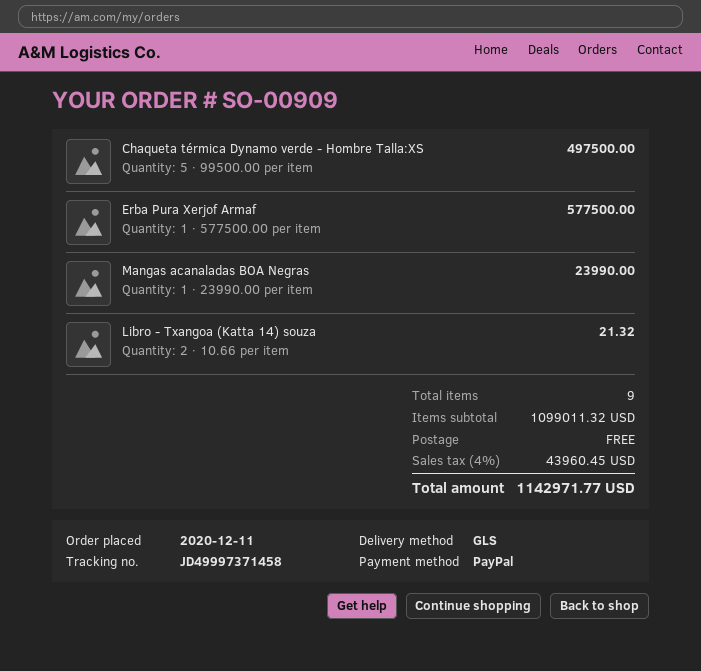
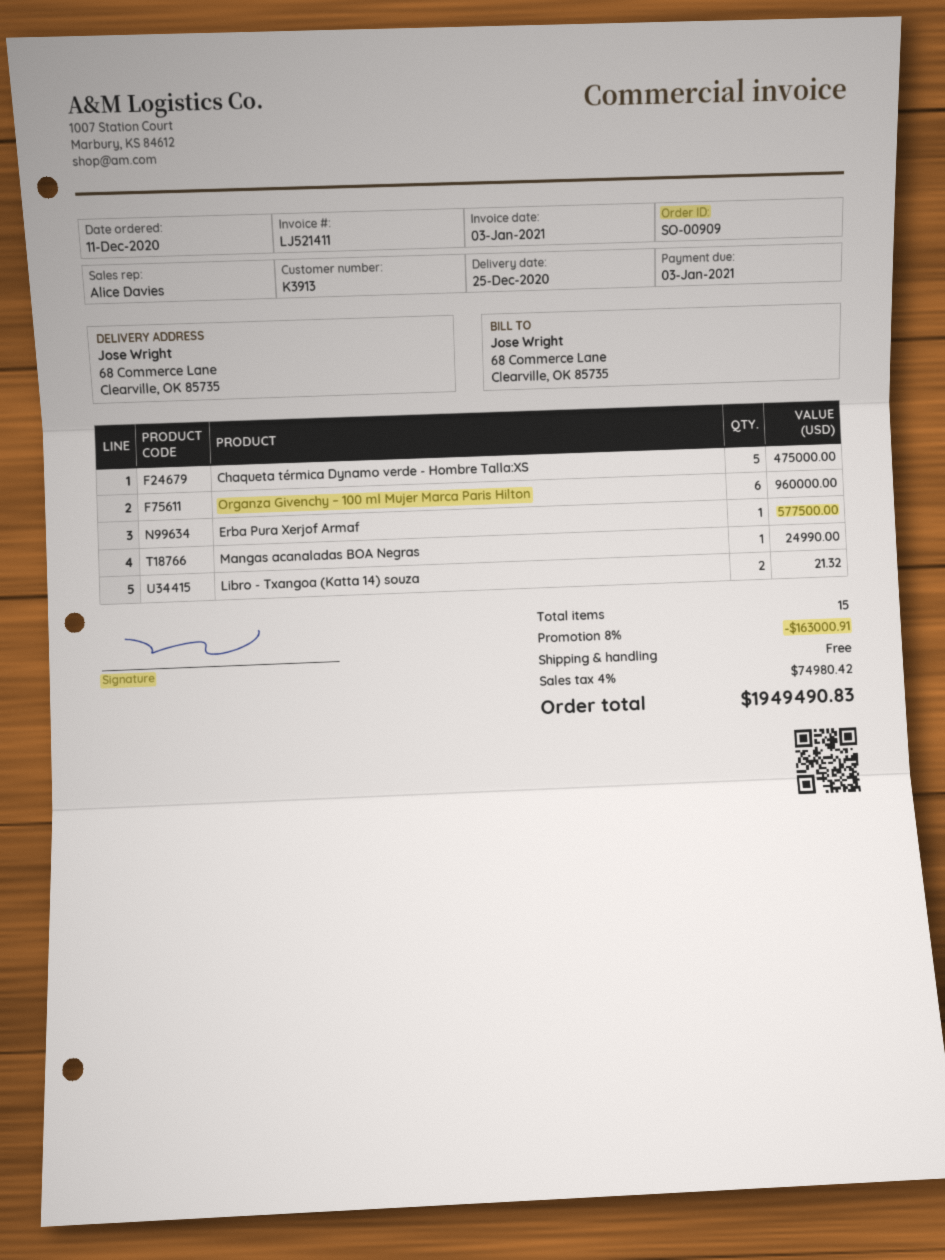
Chaqueta térmica Dynamo verde - Hombre Talla:XS: 5 for 497500.00 -> 5 for 475000.00
Mangas acanaladas BOA Negras: 1 for 23990.00 -> 1 for 24990.00
Organza Givenchy – 100 ml Mujer Marca Paris Hilton: none -> 6 for 960000.00
total quantity: 9 -> 15
discount: none -> 8% = 163000.91
tax: 4% = 43960.45 -> 4% = 74980.42
total: 1142971.77 -> 1949490.83

